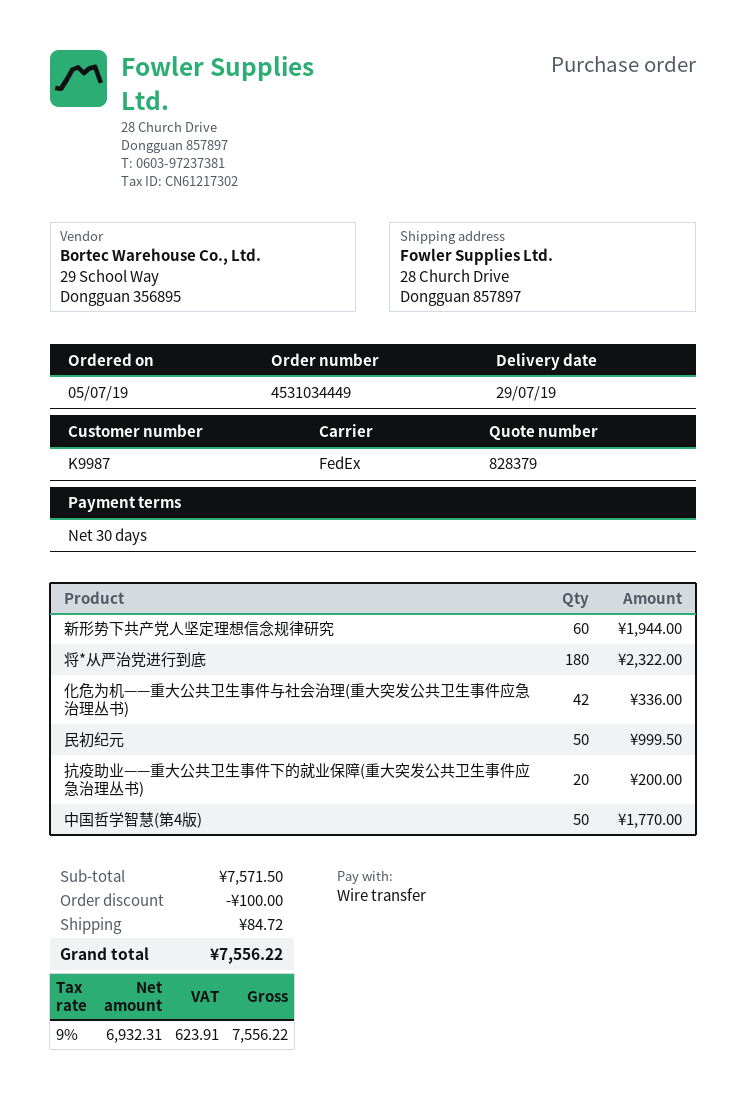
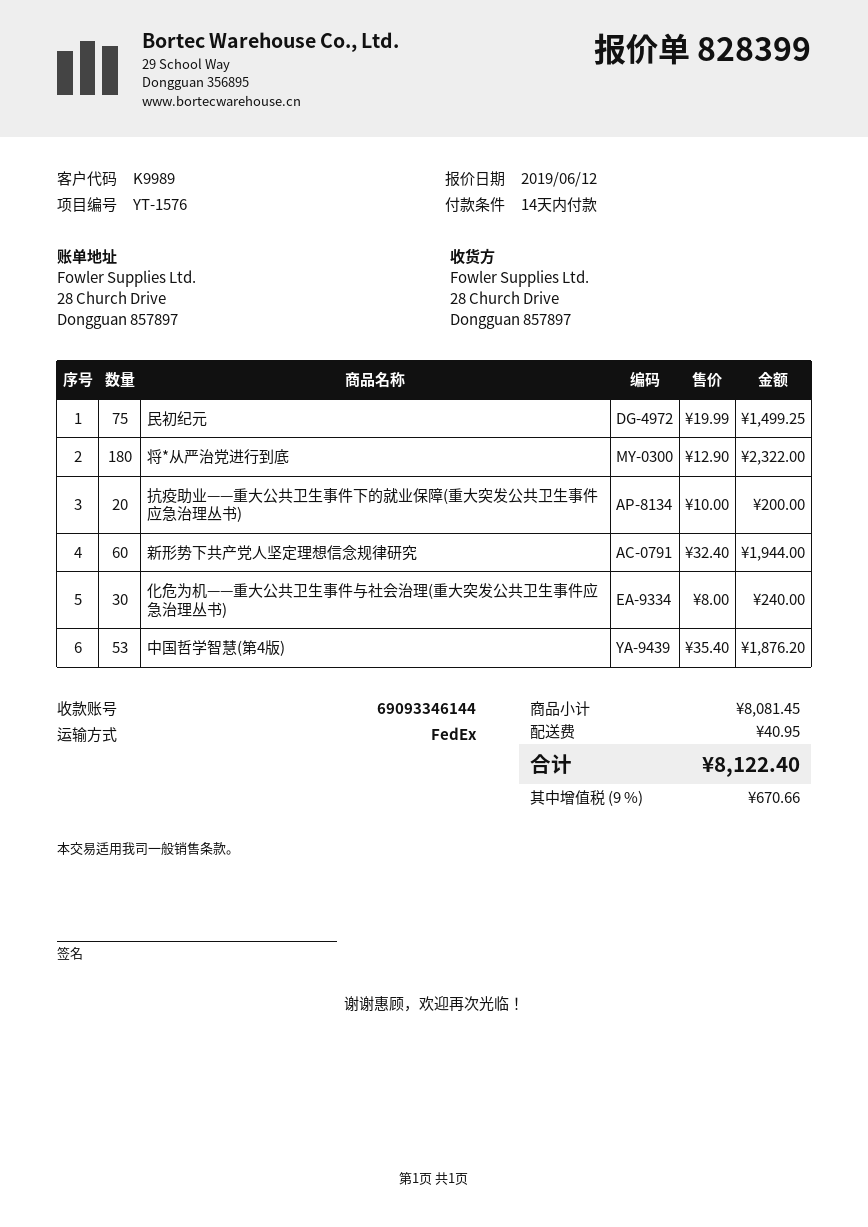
quote number: 828379 -> 828399
payment terms: 30 days -> 14 days
customer number: K9987 -> K9989
化危为机——重大公共卫生事件与社会治理(重大突发公共卫生事件应急治理丛书): 42 for 336.00 -> 30 for 240.00
民初纪元: 50 for 999.50 -> 75 for 1499.25
中国哲学智慧(第4版): 50 for 1770.00 -> 53 for 1876.20
subtotal: 7571.50 -> 8081.45
discount: 100.00 -> none
shipping: 84.72 -> 40.95
tax: 9% = 623.91 -> 9% = 670.66
total: 7556.22 -> 8122.40

